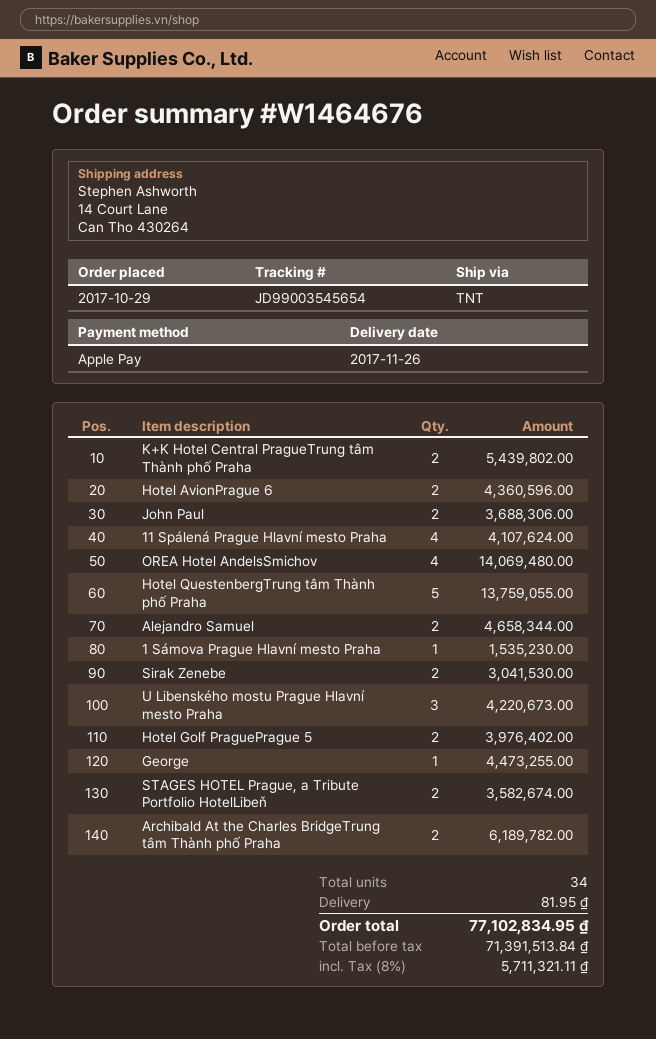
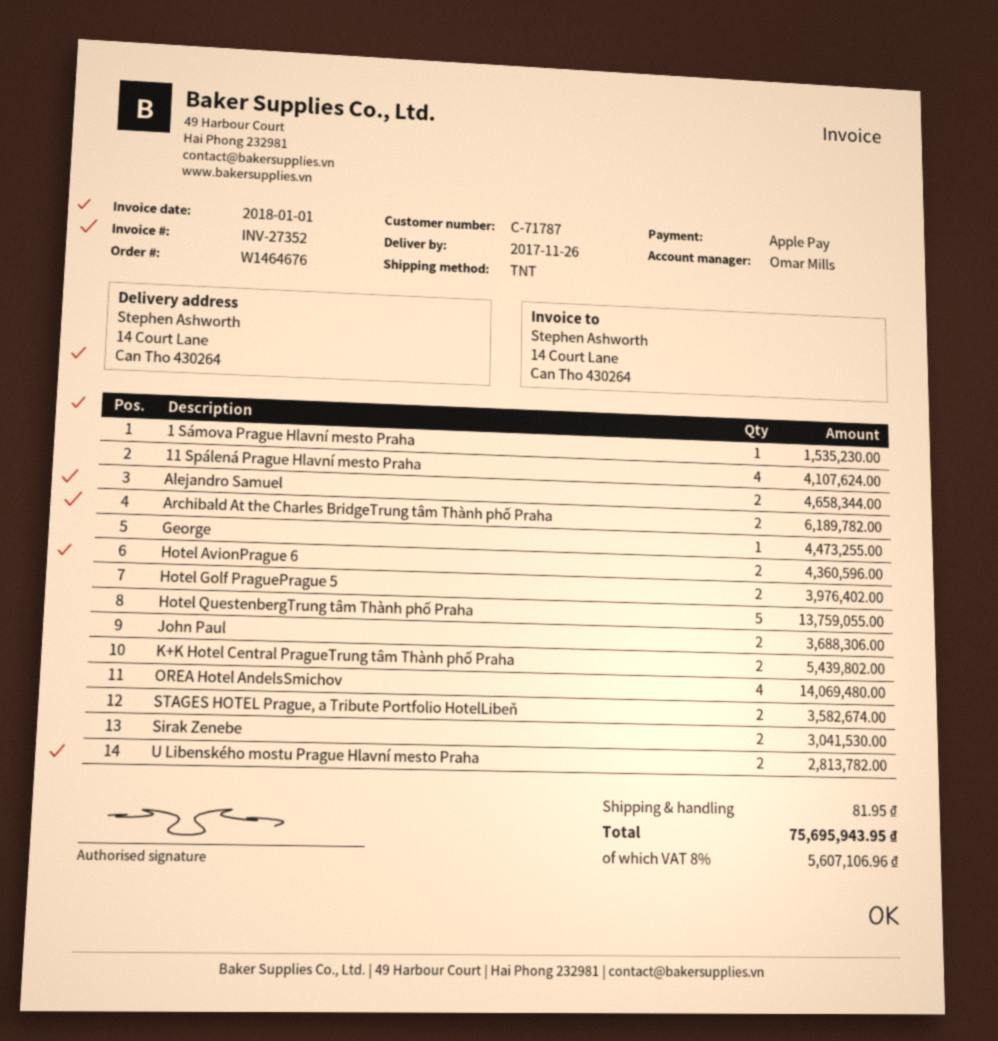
U Libenského mostu Prague Hlavní mesto Praha: 3 for 4220673.00 -> 2 for 2813782.00
tax: 8% = 5711321.11 -> 8% = 5607106.96
total: 77102834.95 -> 75695943.95

